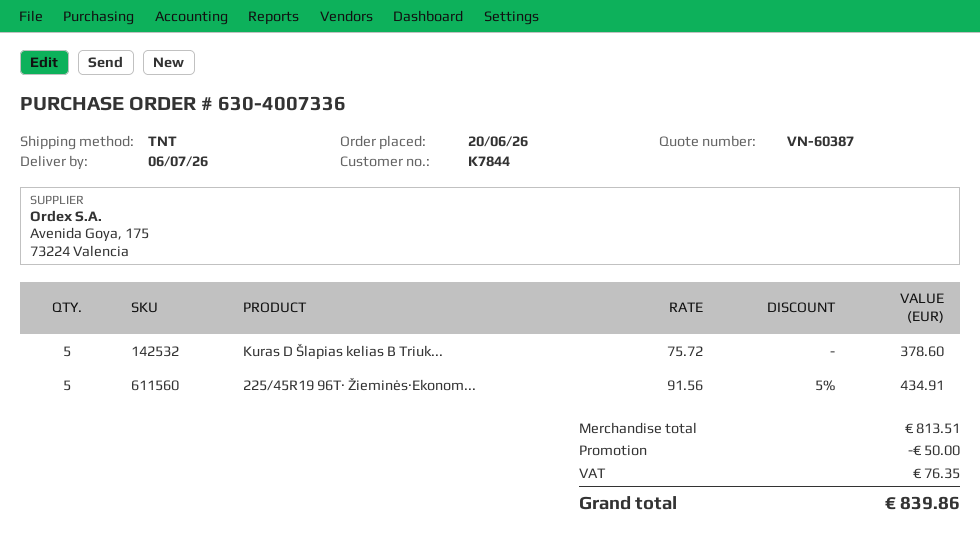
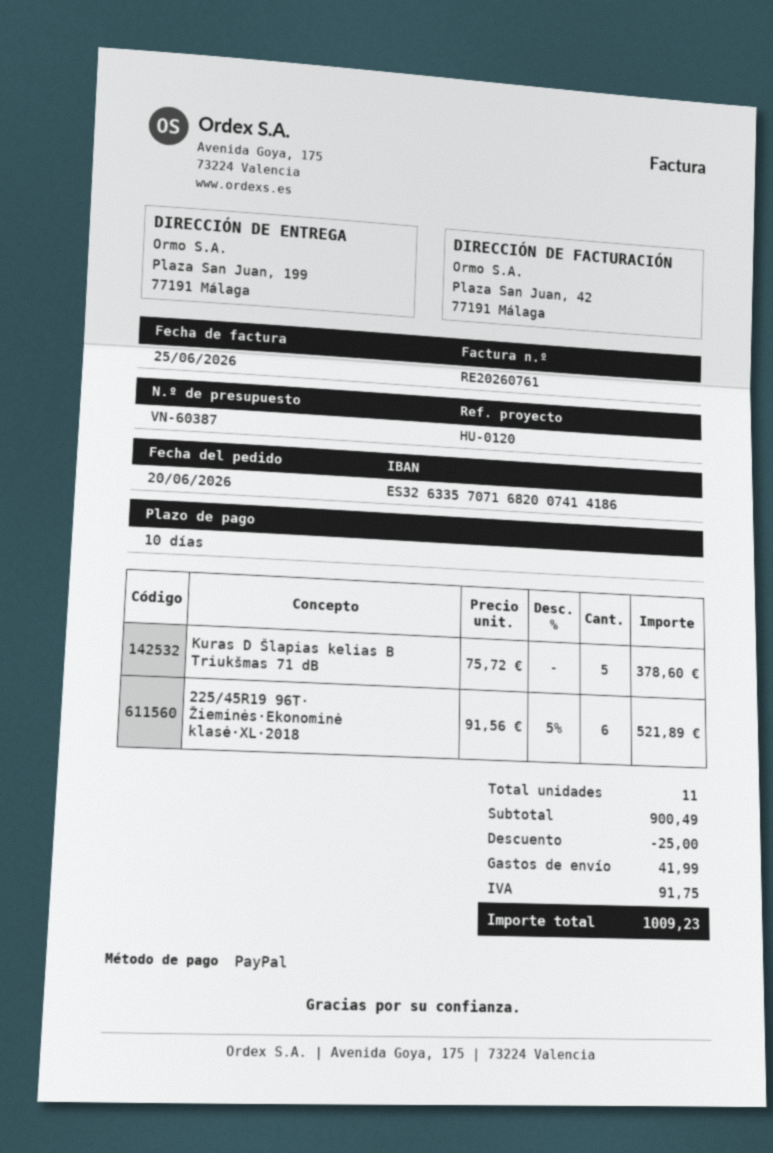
225/45R19 96T· Žieminės·Ekonom...: 5 x 91.56 - 5% = 434.91 -> 6 x 91.56 - 5% = 521.89
subtotal: 813.51 -> 900.49
discount: 50.00 -> 25.00
shipping: none -> 41.99
tax: 76.35 -> 91.75
total: 839.86 -> 1009.23

